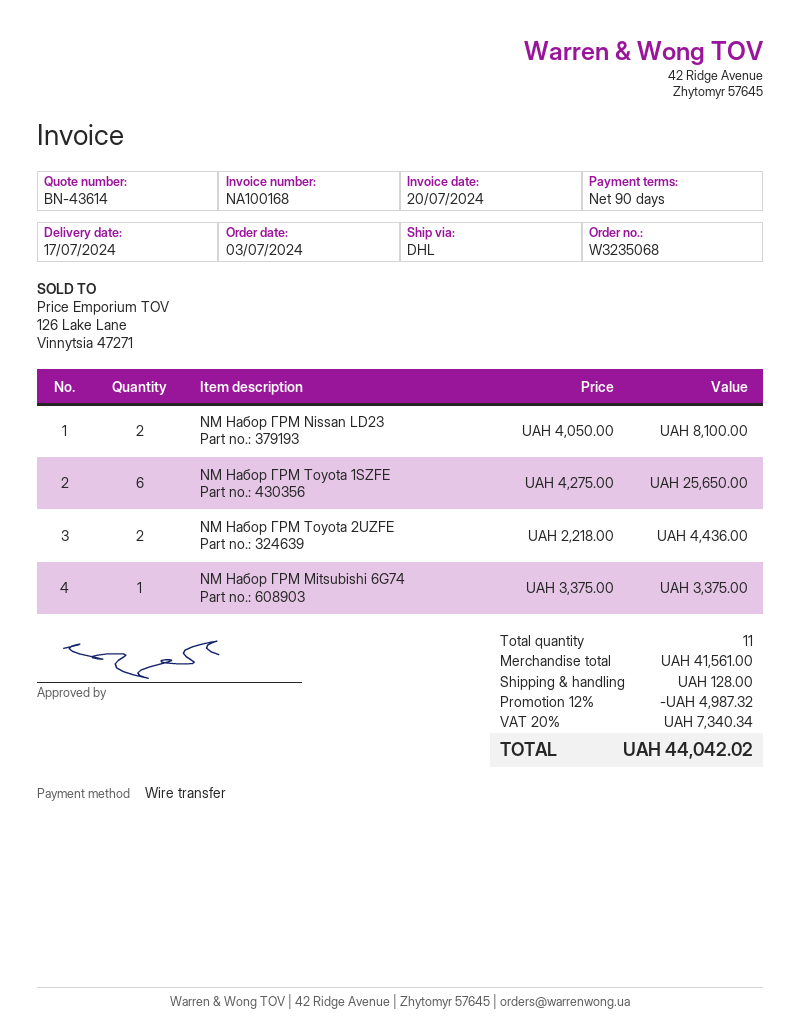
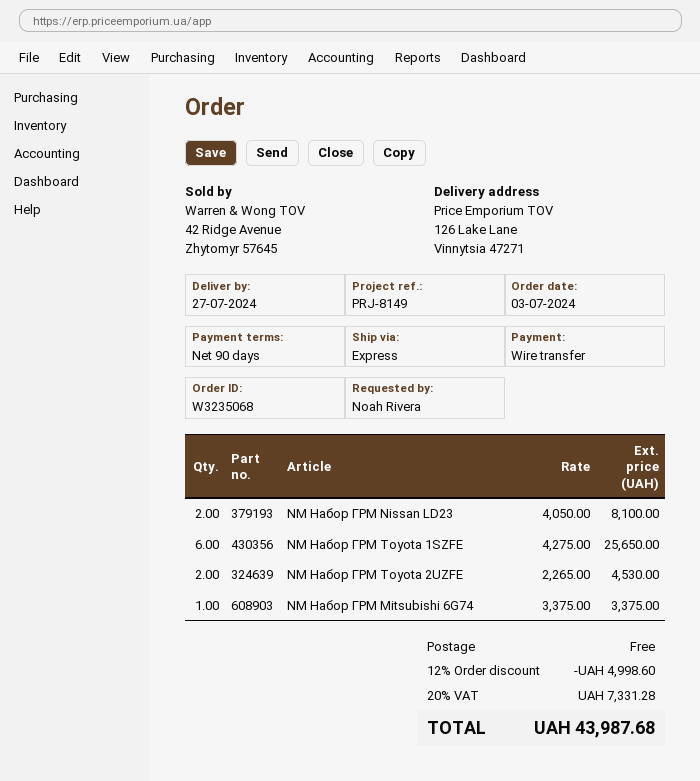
delivery date: 2024-07-17 -> 2024-07-27
shipping method: DHL -> express
NM Набор ГРМ Toyota 2UZFE: 2 x 2218.00 = 4436.00 -> 2 x 2265.00 = 4530.00
discount: 12% = 4987.32 -> 12% = 4998.60
shipping: 128.00 -> 0.00
tax: 20% = 7340.34 -> 20% = 7331.28
total: 44042.02 -> 43987.68

